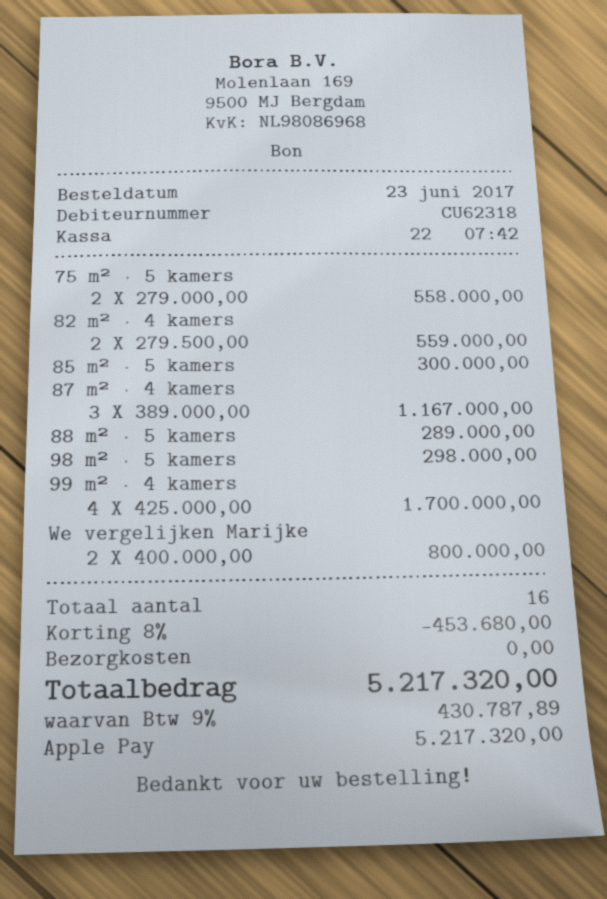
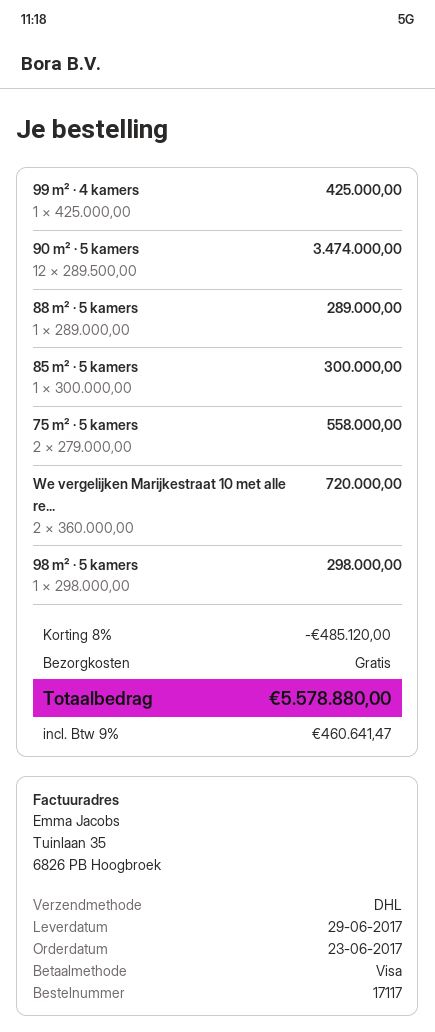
payment method: Apple Pay -> Visa
82 m² · 4 kamers: 2 x 279500.00 = 559000.00 -> none
87 m² · 4 kamers: 3 x 389000.00 = 1167000.00 -> none
99 m² · 4 kamers: 4 x 425000.00 = 1700000.00 -> 1 x 425000.00 = 425000.00
We vergelijken Marijke: 2 x 400000.00 = 800000.00 -> 2 x 360000.00 = 720000.00
90 m² · 5 kamers: none -> 12 x 289500.00 = 3474000.00
discount: 8% = 453680.00 -> 8% = 485120.00
tax: 9% = 430787.89 -> 9% = 460641.47
total: 5217320.00 -> 5578880.00

